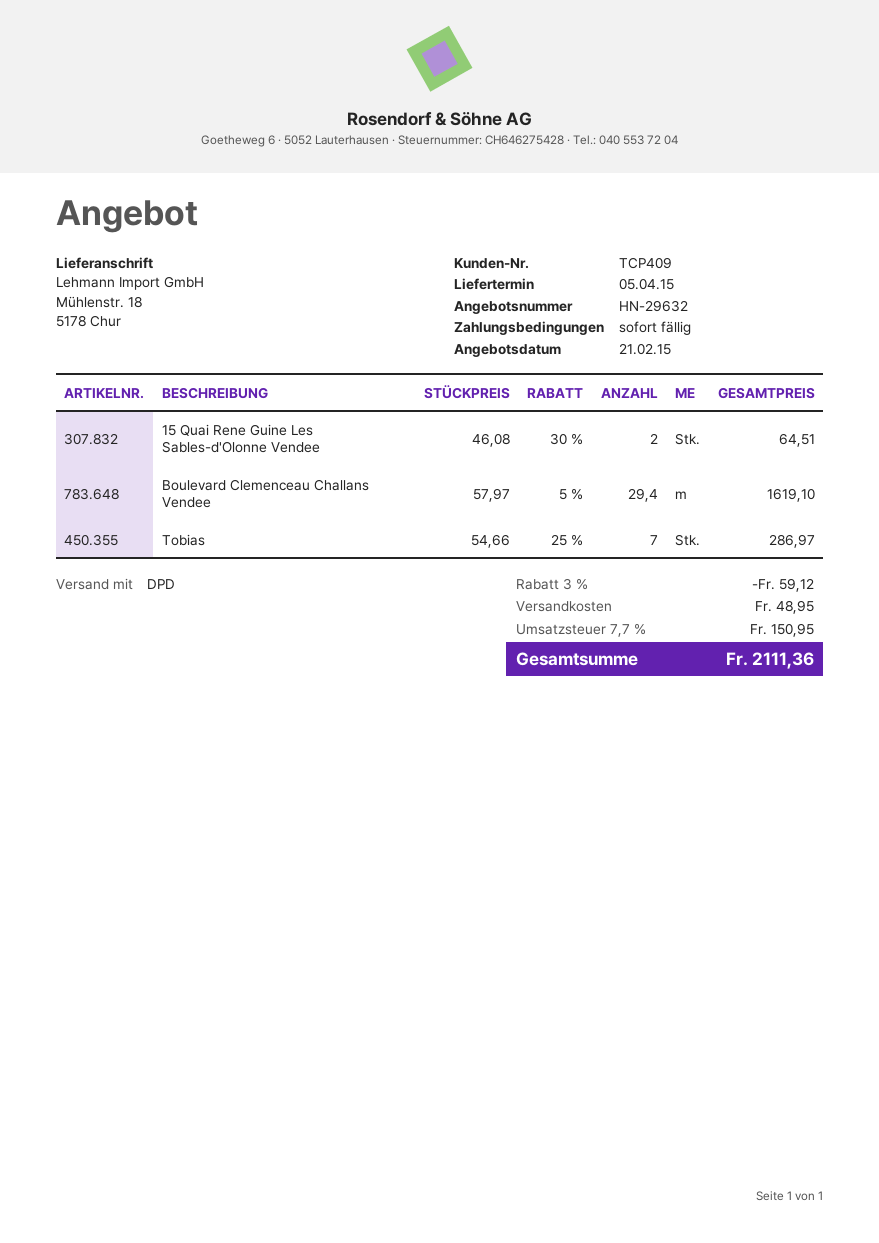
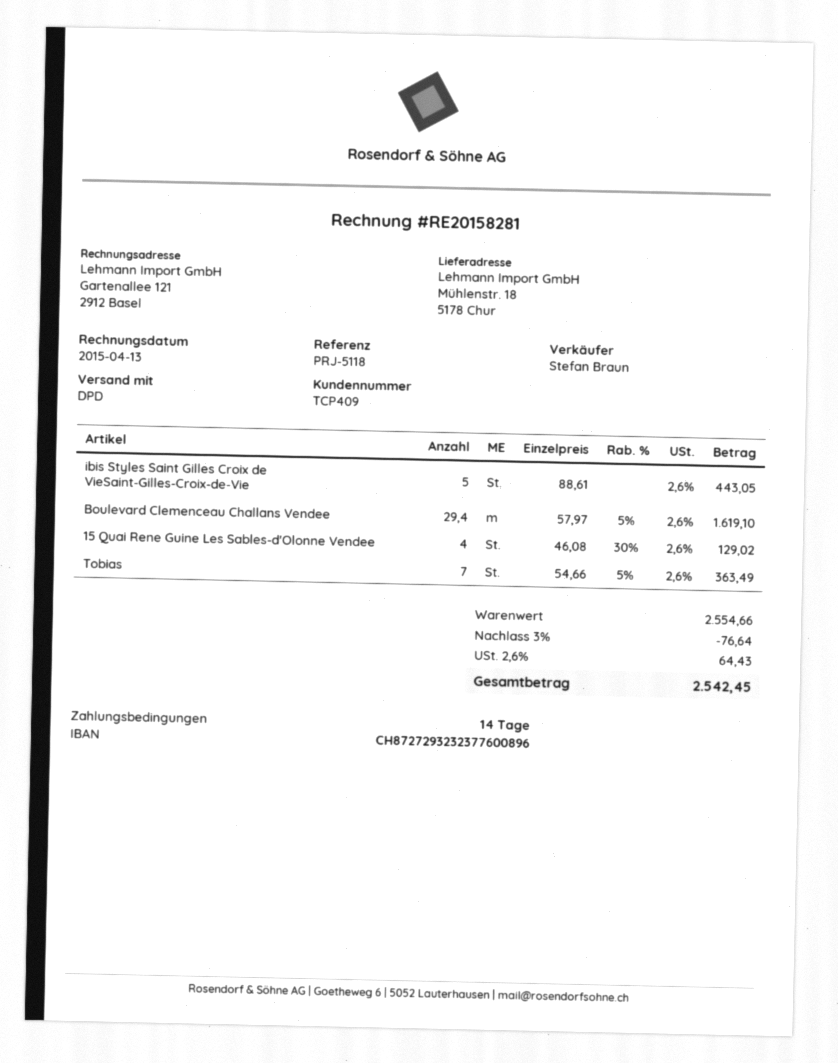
payment terms: on receipt -> 14 days
15 Quai Rene Guine Les Sables-d'Olonne Vendee: 2 x 46.08 - 30% = 64.51 -> 4 x 46.08 - 30% = 129.02
Tobias: 7 x 54.66 - 25% = 286.97 -> 7 x 54.66 - 5% = 363.49
ibis Styles Saint Gilles Croix de VieSaint-Gilles-Croix-de-Vie: none -> 5 x 88.61 = 443.05
discount: 3% = 59.12 -> 3% = 76.64
shipping: 48.95 -> none
tax: 7.7% = 150.95 -> 2.6% = 64.43
total: 2111.36 -> 2542.45

